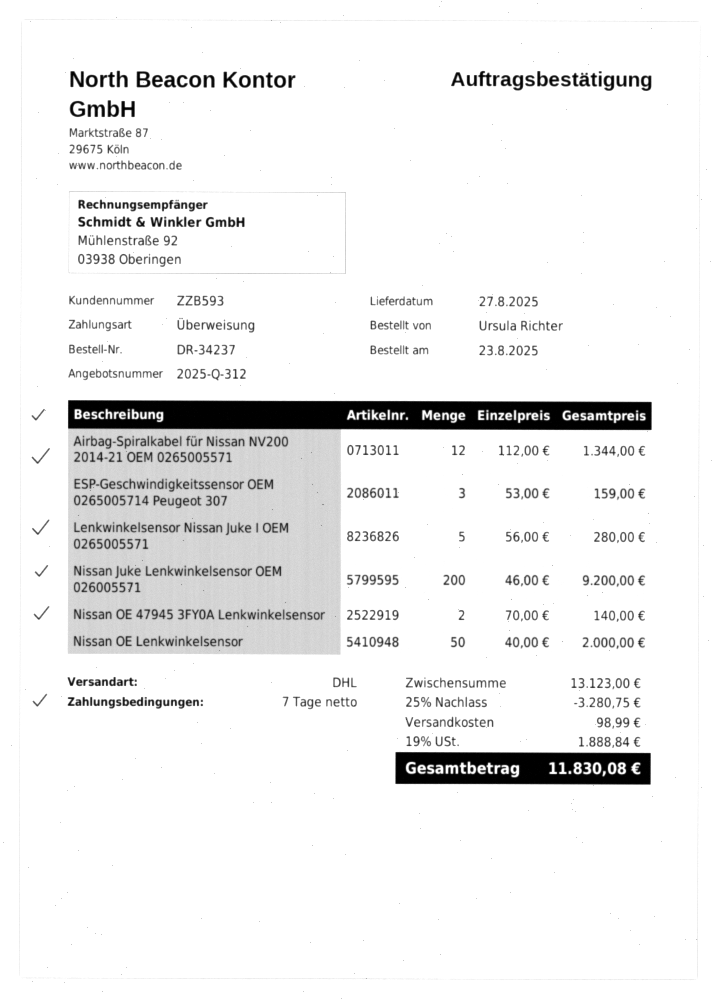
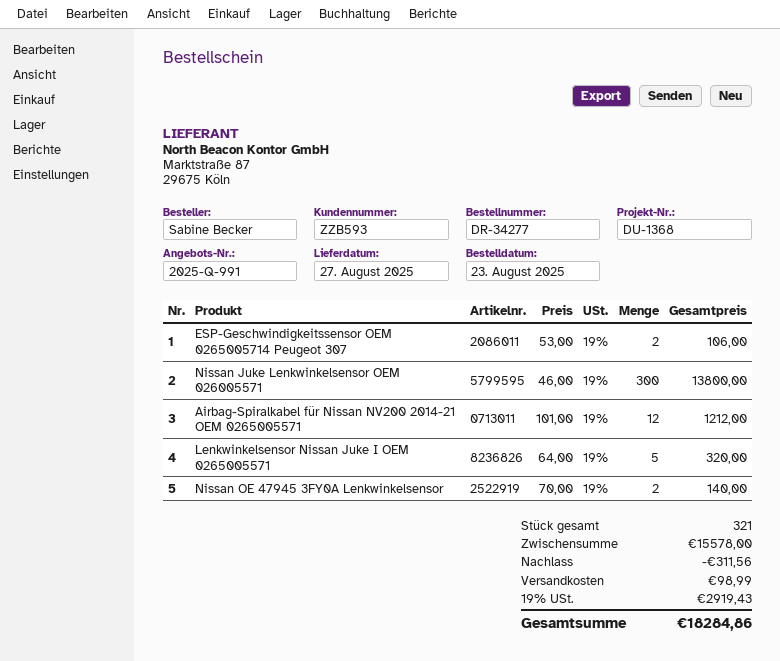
quote number: 2025-Q-312 -> 2025-Q-991
order number: DR-34237 -> DR-34277
ordered by: Ursula Richter -> Sabine Becker
Airbag-Spiralkabel für Nissan NV200 2014-21 OEM 0265005571: 12 x 112.00 = 1344.00 -> 12 x 101.00 = 1212.00
ESP-Geschwindigkeitssensor OEM 0265005714 Peugeot 307: 3 x 53.00 = 159.00 -> 2 x 53.00 = 106.00
Lenkwinkelsensor Nissan Juke I OEM 0265005571: 5 x 56.00 = 280.00 -> 5 x 64.00 = 320.00
Nissan Juke Lenkwinkelsensor OEM 026005571: 200 x 46.00 = 9200.00 -> 300 x 46.00 = 13800.00
Nissan OE Lenkwinkelsensor: 50 x 40.00 = 2000.00 -> none
subtotal: 13123.00 -> 15578.00
discount: 3280.75 -> 311.56
tax: 19% = 1888.84 -> 19% = 2919.43
total: 11830.08 -> 18284.86

